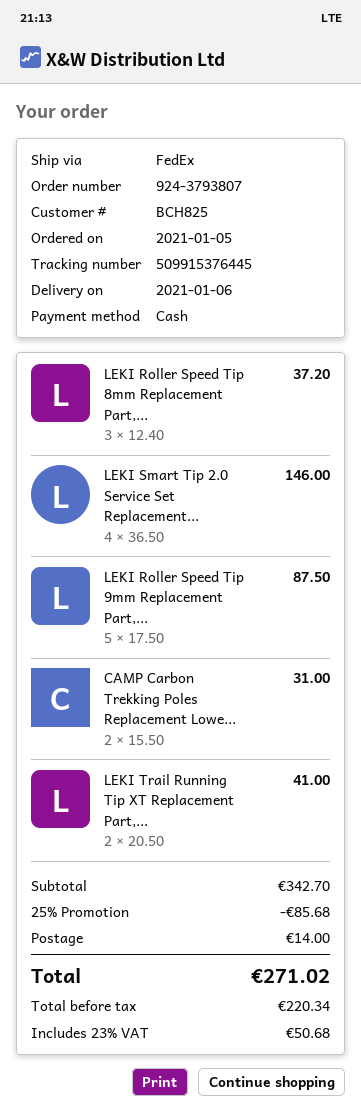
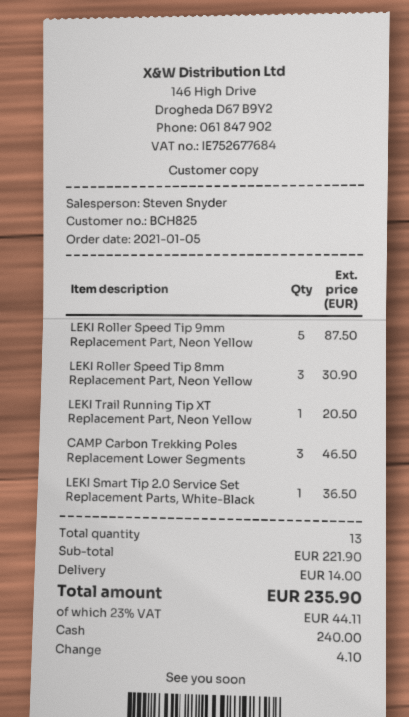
LEKI Roller Speed Tip 8mm Replacement Part,...: 3 for 37.20 -> 3 for 30.90
LEKI Smart Tip 2.0 Service Set Replacement...: 4 for 146.00 -> 1 for 36.50
CAMP Carbon Trekking Poles Replacement Lowe...: 2 for 31.00 -> 3 for 46.50
LEKI Trail Running Tip XT Replacement Part,...: 2 for 41.00 -> 1 for 20.50
subtotal: 342.70 -> 221.90
discount: 25% = 85.68 -> none
tax: 23% = 50.68 -> 23% = 44.11
total: 271.02 -> 235.90

